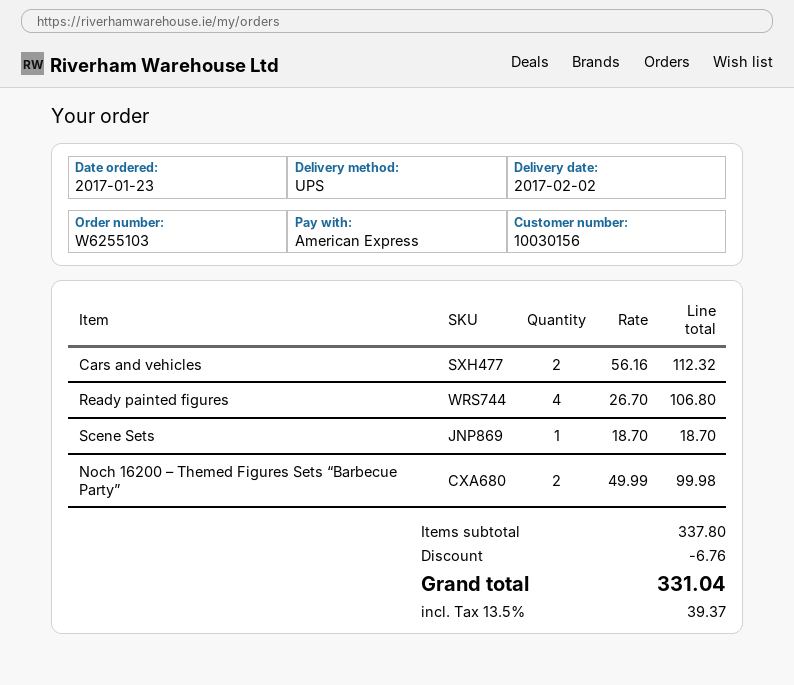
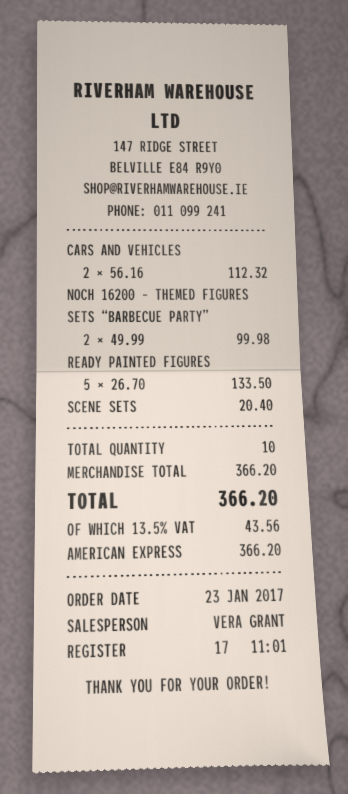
Ready painted figures: 4 x 26.70 = 106.80 -> 5 x 26.70 = 133.50
Scene Sets: 1 x 18.70 = 18.70 -> 1 x 20.40 = 20.40
subtotal: 337.80 -> 366.20
discount: 6.76 -> none
tax: 13.5% = 39.37 -> 13.5% = 43.56
total: 331.04 -> 366.20

